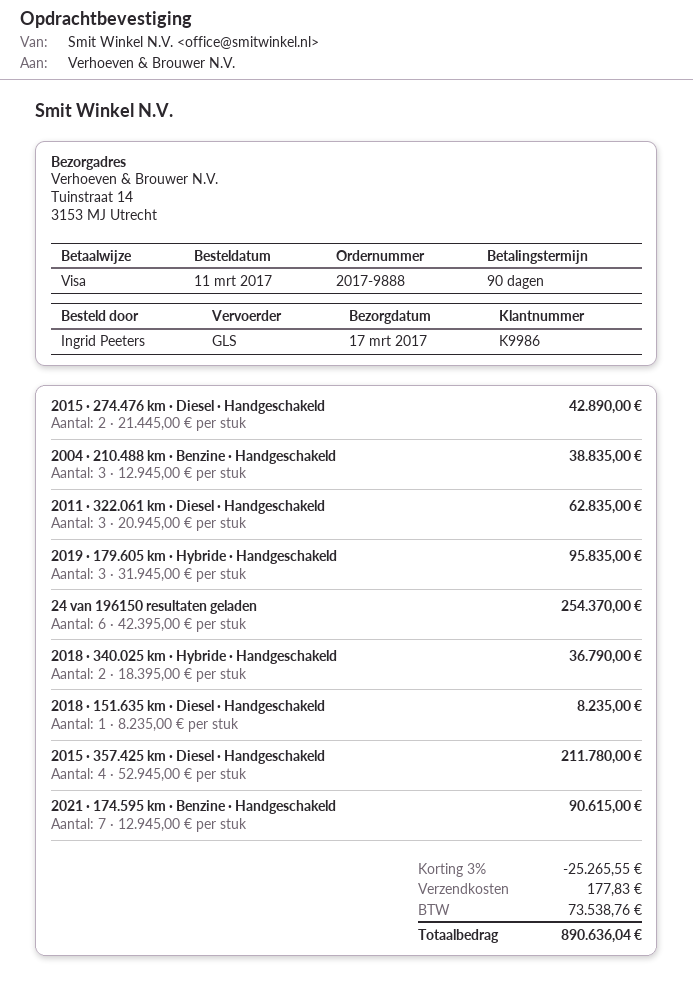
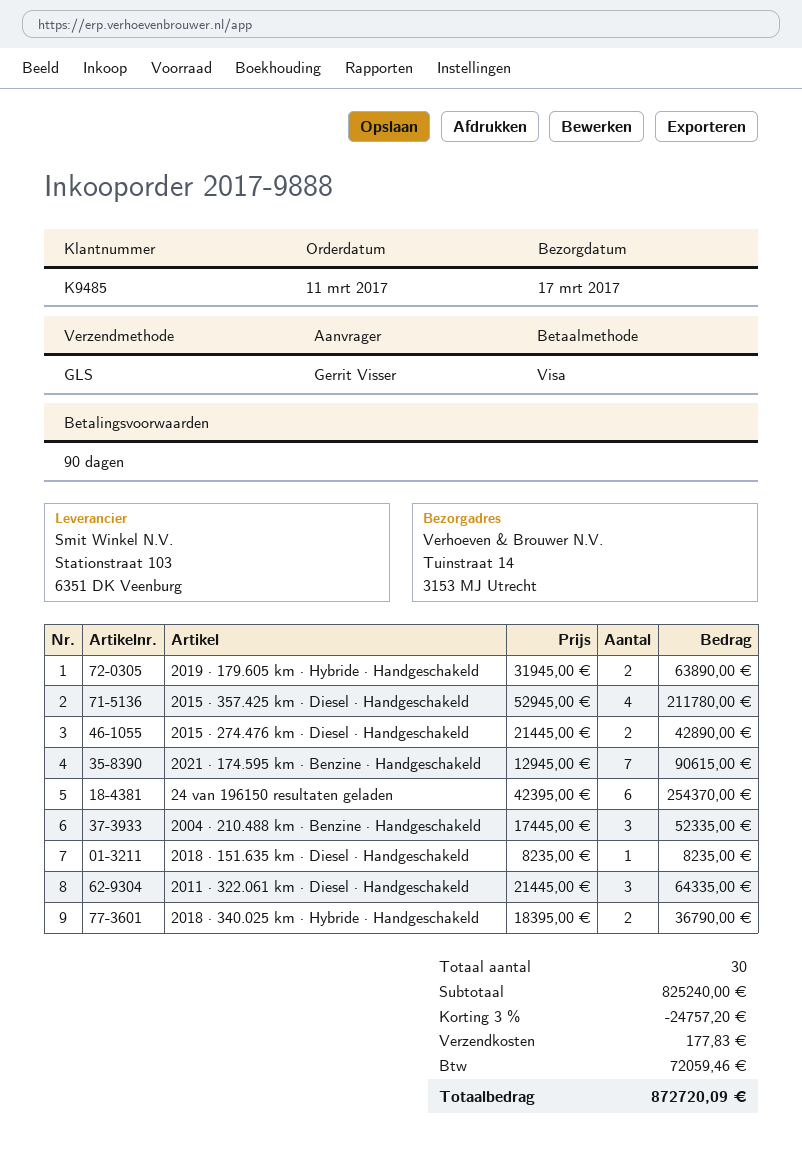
customer number: K9986 -> K9485
ordered by: Ingrid Peeters -> Gerrit Visser
2004 · 210.488 km · Benzine · Handgeschakeld: 3 x 12945.00 = 38835.00 -> 3 x 17445.00 = 52335.00
2011 · 322.061 km · Diesel · Handgeschakeld: 3 x 20945.00 = 62835.00 -> 3 x 21445.00 = 64335.00
2019 · 179.605 km · Hybride · Handgeschakeld: 3 x 31945.00 = 95835.00 -> 2 x 31945.00 = 63890.00
discount: 3% = 25265.55 -> 3% = 24757.20
tax: 73538.76 -> 72059.46
total: 890636.04 -> 872720.09

